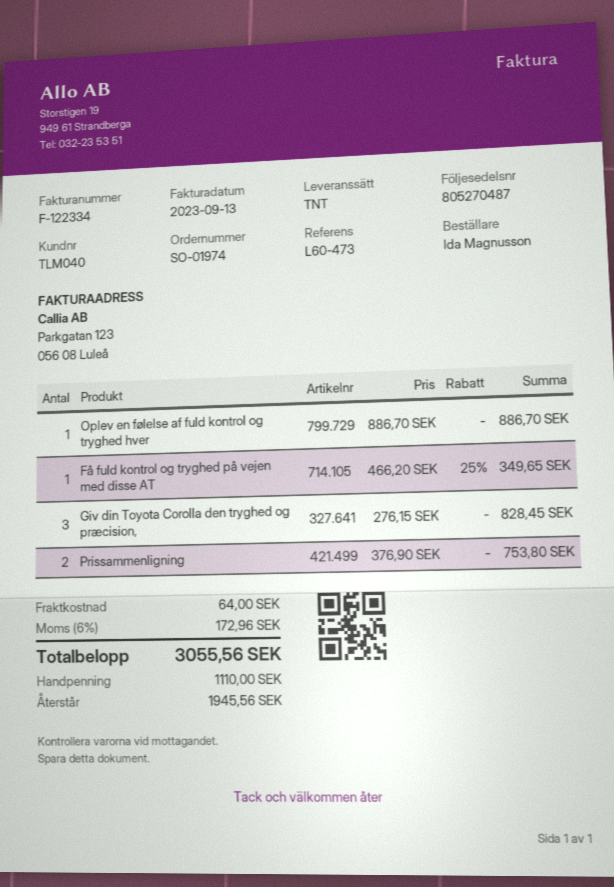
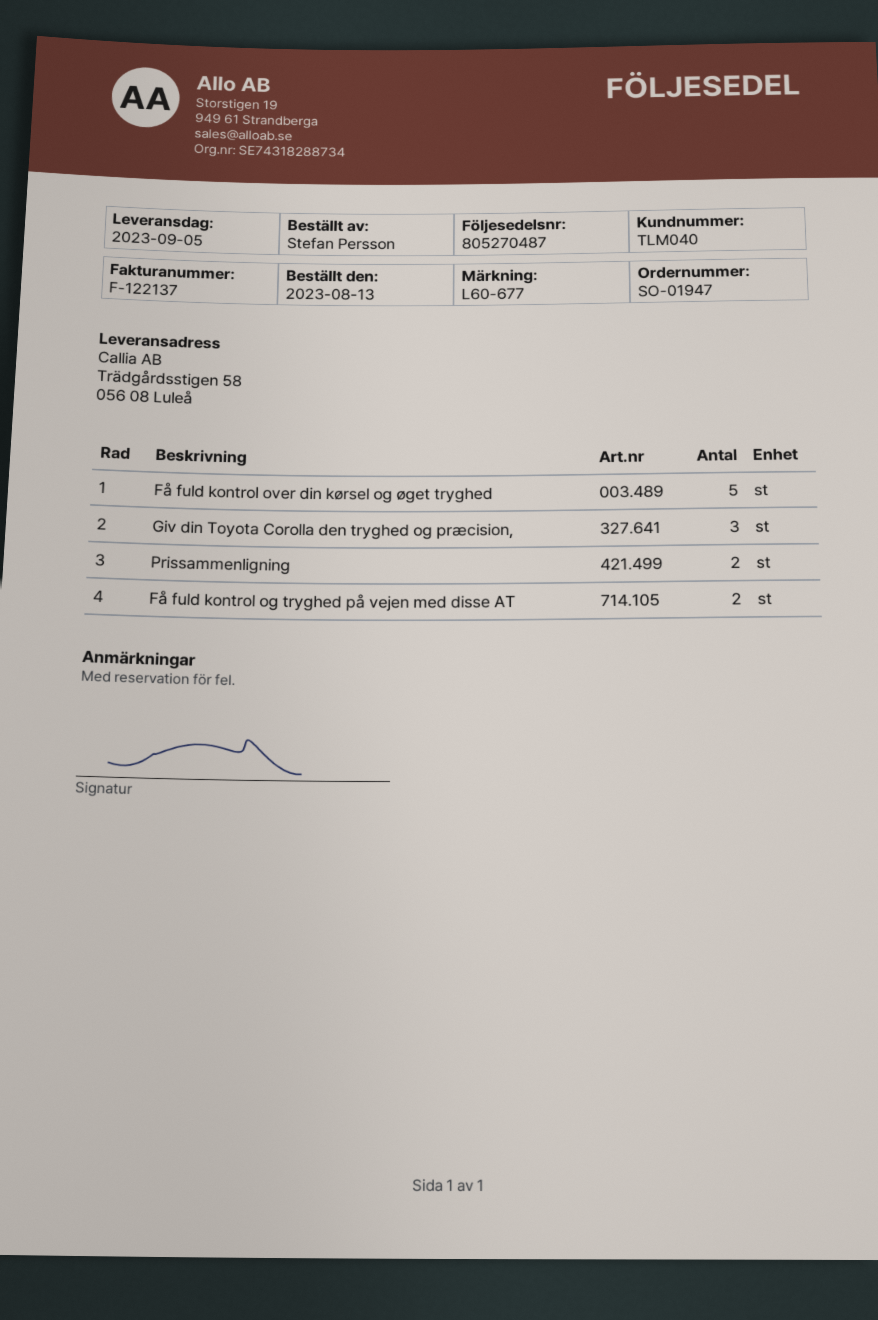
order number: SO-01974 -> SO-01947
invoice number: F-122334 -> F-122137
reference: L60-473 -> L60-677
ordered by: Ida Magnusson -> Stefan Persson
Oplev en følelse af fuld kontrol og tryghed hver: 1 -> none
Få fuld kontrol og tryghed på vejen med disse AT: 1 -> 2
Få fuld kontrol over din kørsel og øget tryghed: none -> 5

